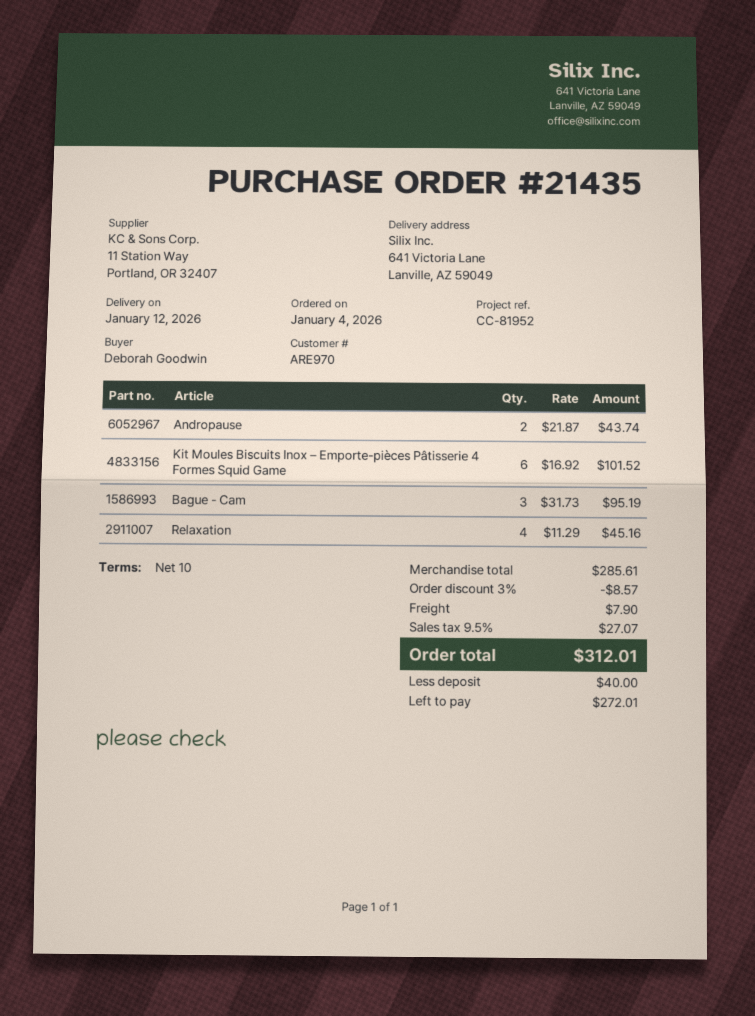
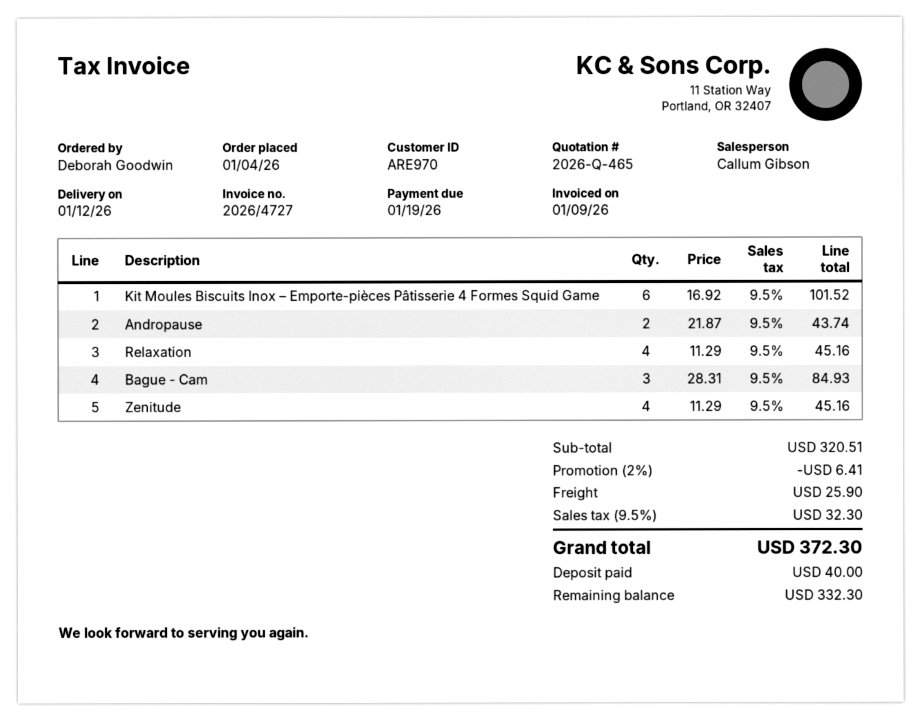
Bague - Cam: 3 x 31.73 = 95.19 -> 3 x 28.31 = 84.93
Zenitude: none -> 4 x 11.29 = 45.16
subtotal: 285.61 -> 320.51
discount: 3% = 8.57 -> 2% = 6.41
shipping: 7.90 -> 25.90
tax: 9.5% = 27.07 -> 9.5% = 32.30
total: 312.01 -> 372.30
balance: 272.01 -> 332.30

